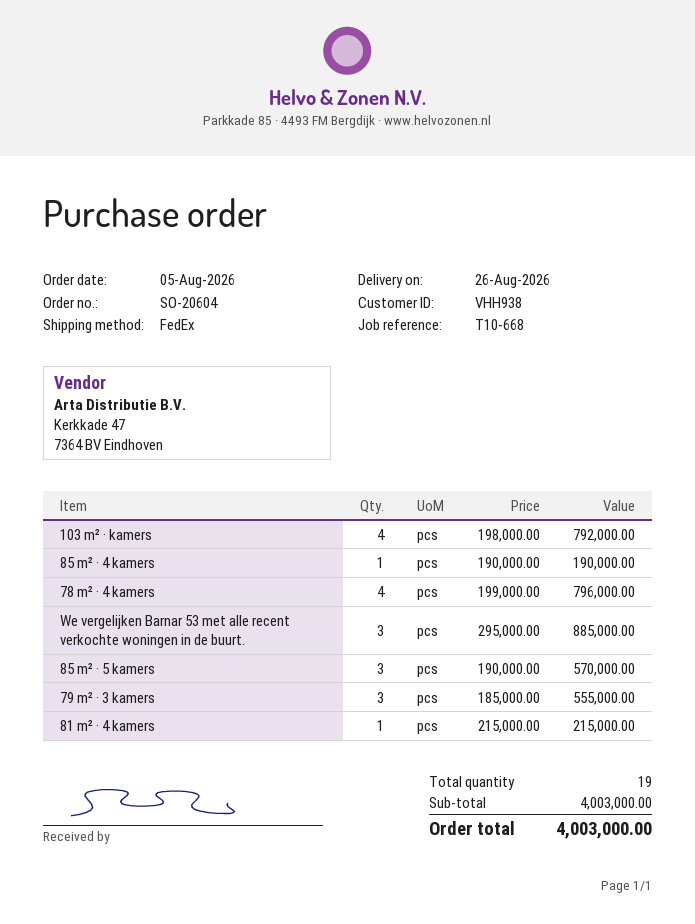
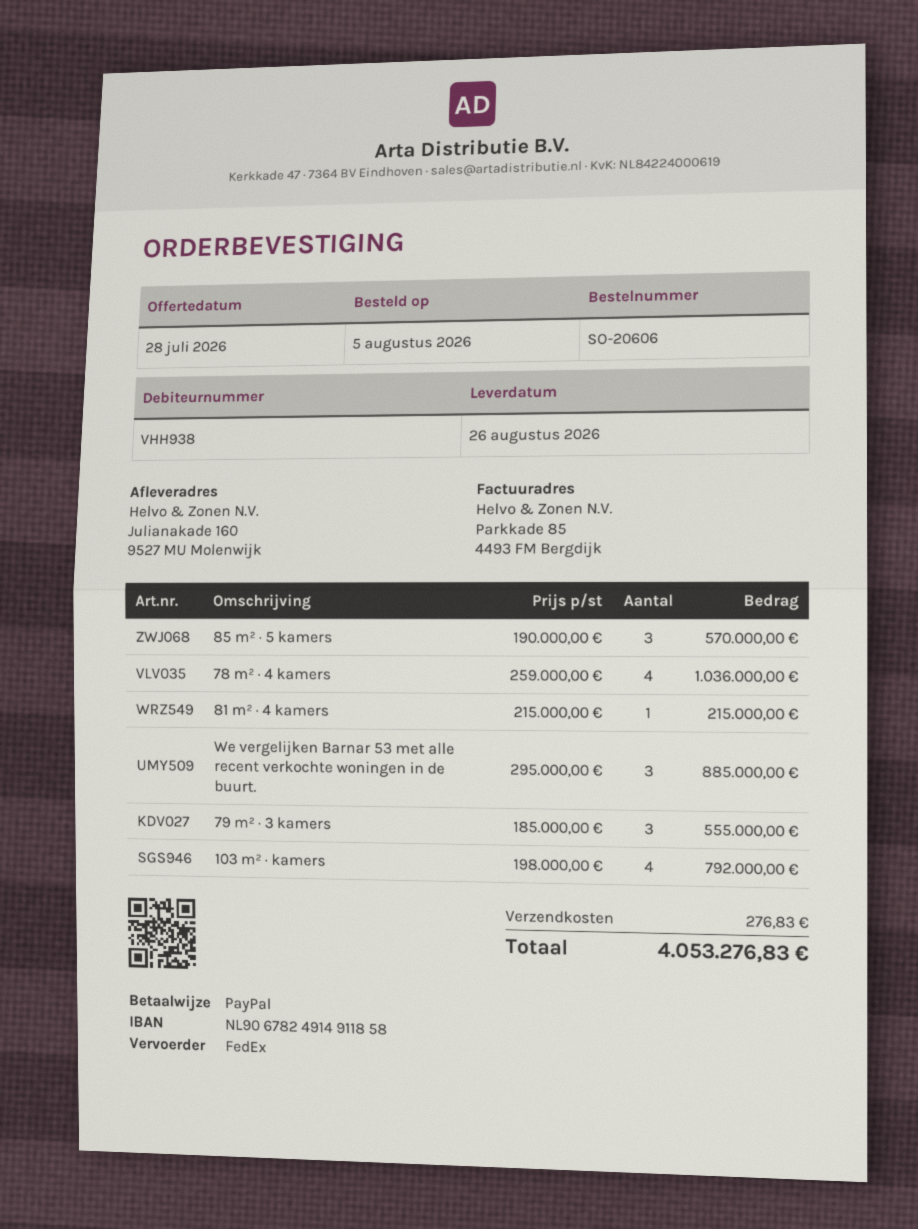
order number: SO-20604 -> SO-20606
85 m² · 4 kamers: 1 x 190000.00 = 190000.00 -> none
78 m² · 4 kamers: 4 x 199000.00 = 796000.00 -> 4 x 259000.00 = 1036000.00
shipping: none -> 276.83
total: 4003000.00 -> 4053276.83

